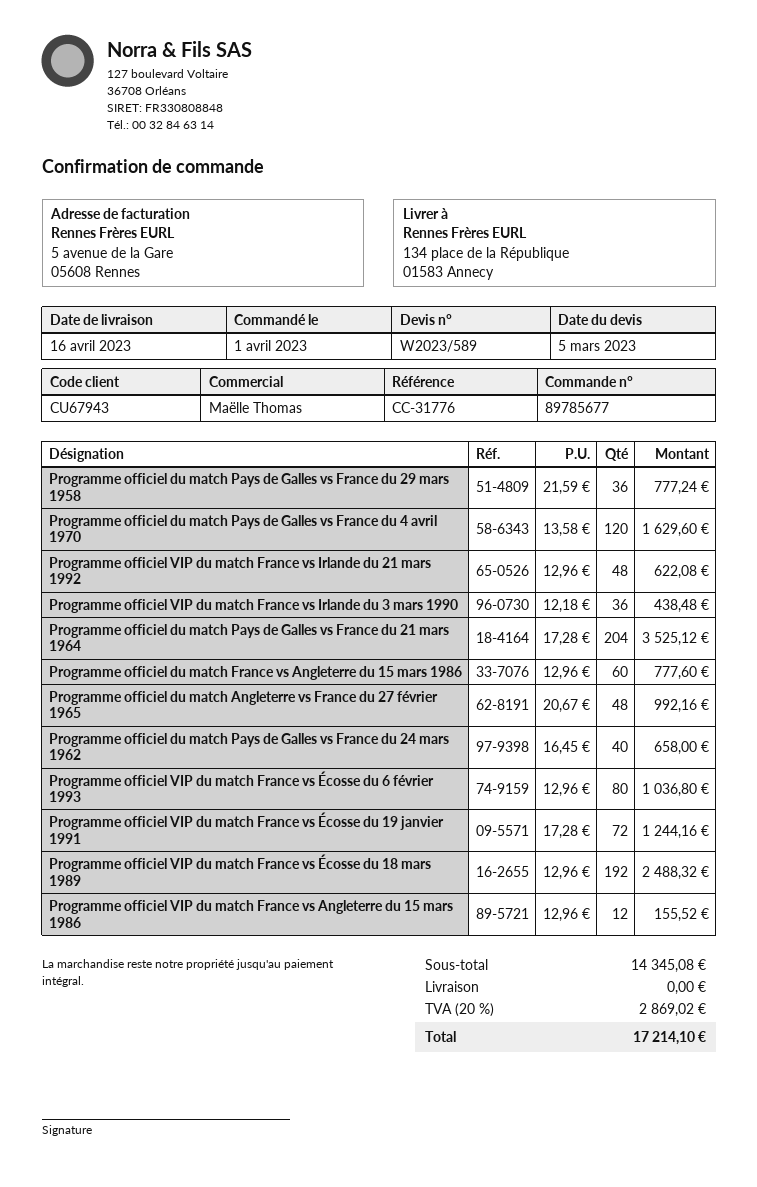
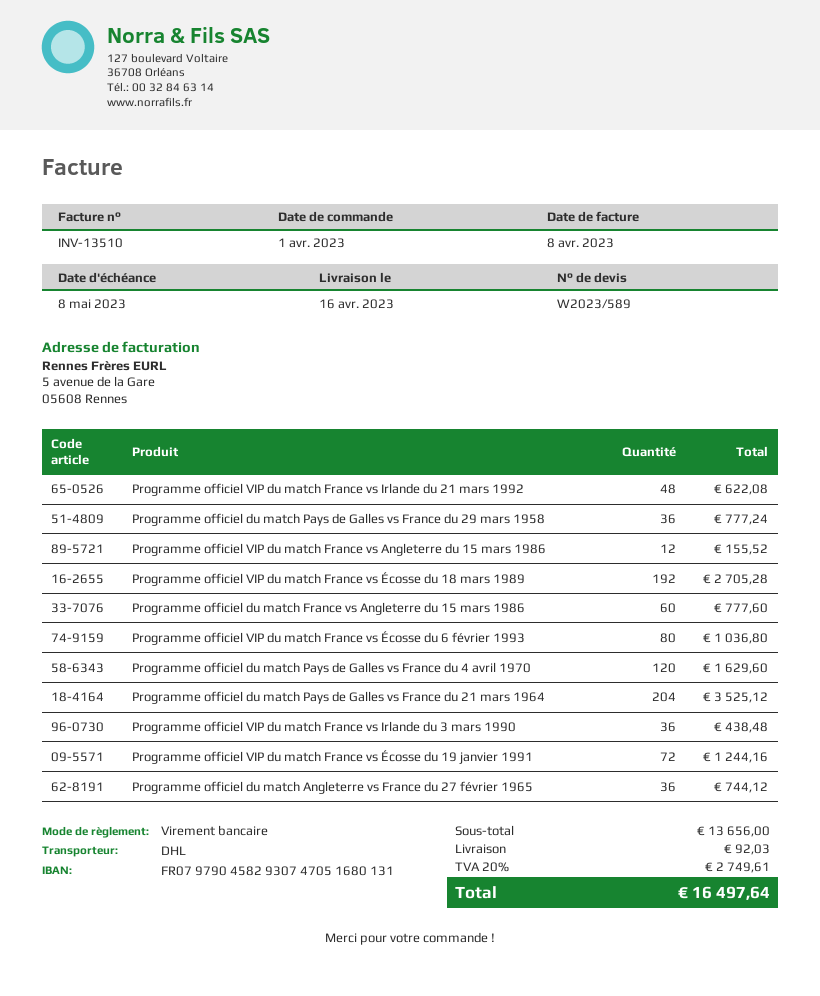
Programme officiel du match Angleterre vs France du 27 février 1965: 48 for 992.16 -> 36 for 744.12
Programme officiel du match Pays de Galles vs France du 24 mars 1962: 40 for 658.00 -> none
Programme officiel VIP du match France vs Écosse du 18 mars 1989: 192 for 2488.32 -> 192 for 2705.28
subtotal: 14345.08 -> 13656.00
shipping: 0.00 -> 92.03
tax: 20% = 2869.02 -> 20% = 2749.61
total: 17214.10 -> 16497.64

